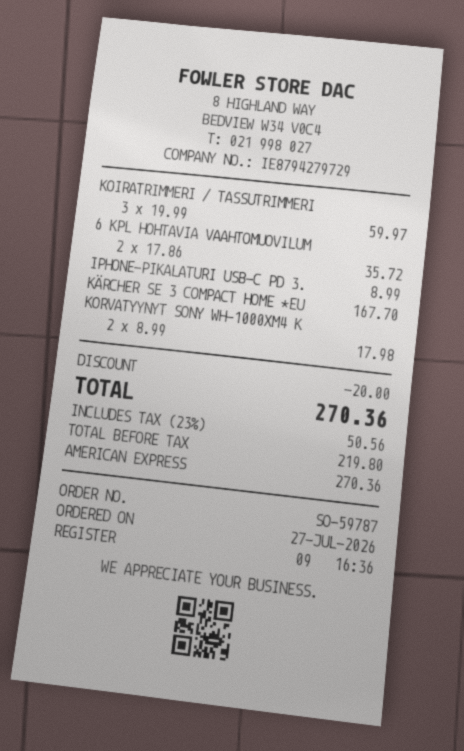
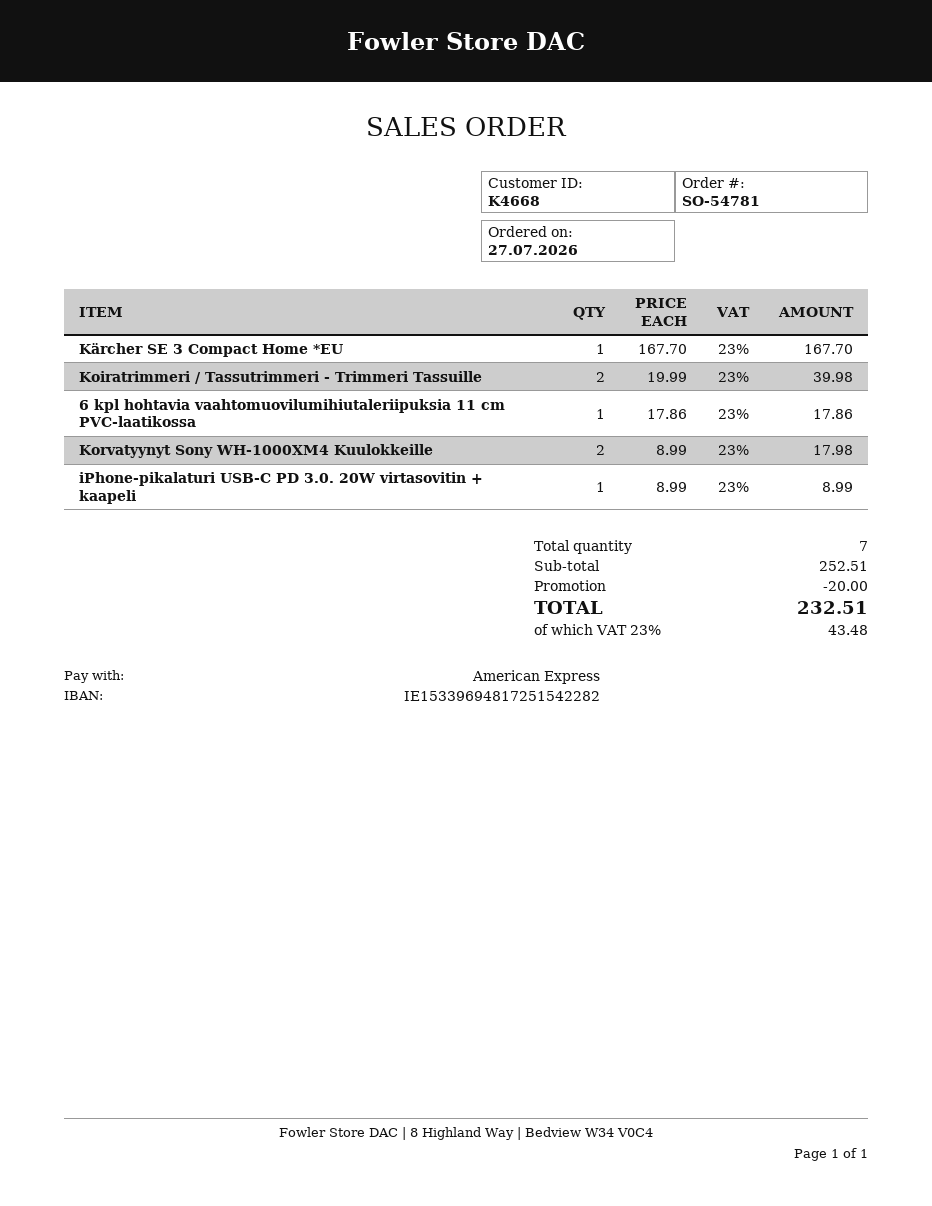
order number: SO-59787 -> SO-54781
KOIRATRIMMERI / TASSUTRIMMERI: 3 x 19.99 = 59.97 -> 2 x 19.99 = 39.98
6 KPL HOHTAVIA VAAHTOMUOVILUM: 2 x 17.86 = 35.72 -> 1 x 17.86 = 17.86
tax: 23% = 50.56 -> 23% = 43.48
total: 270.36 -> 232.51

